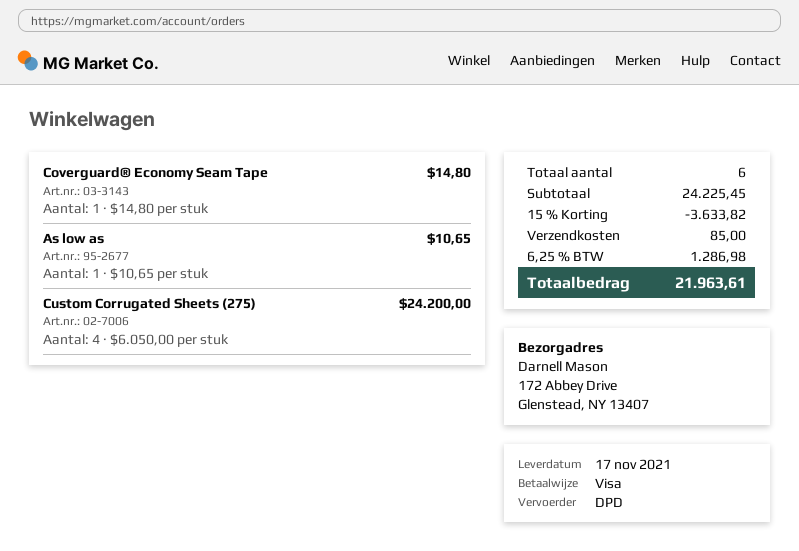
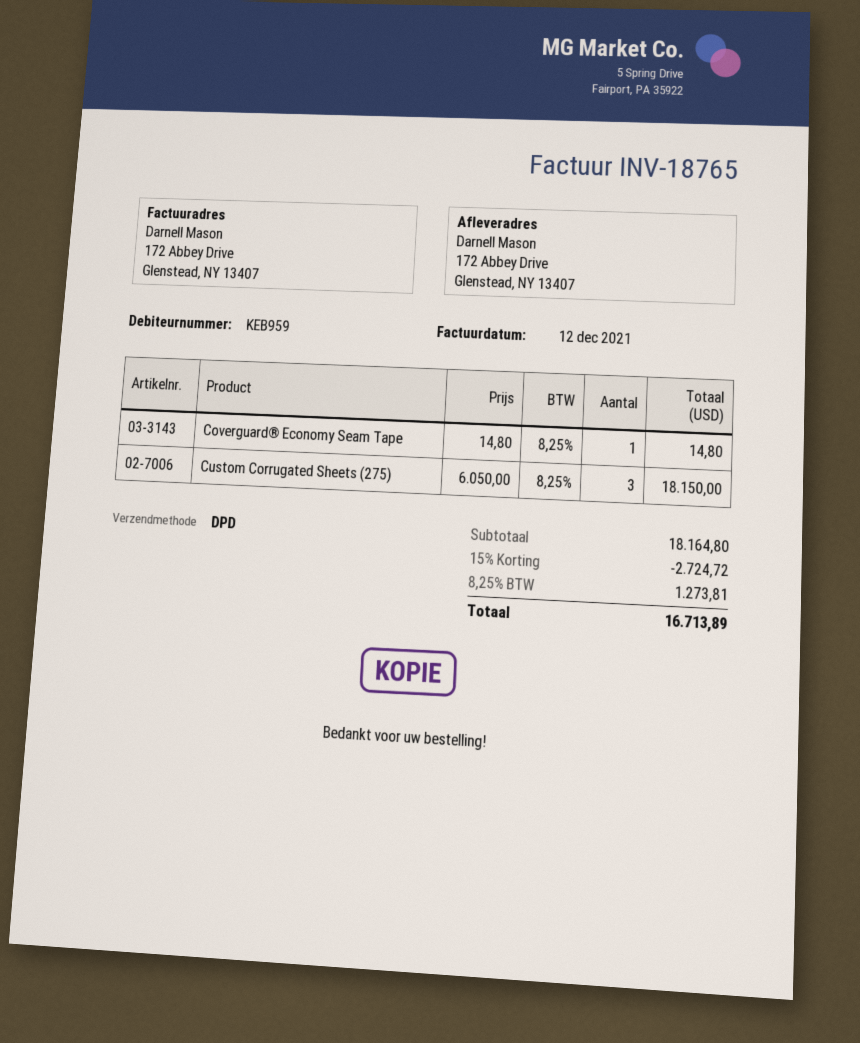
As low as: 1 x 10.65 = 10.65 -> none
Custom Corrugated Sheets (275): 4 x 6050.00 = 24200.00 -> 3 x 6050.00 = 18150.00
subtotal: 24225.45 -> 18164.80
discount: 15% = 3633.82 -> 15% = 2724.72
shipping: 85.00 -> none
tax: 6.25% = 1286.98 -> 8.25% = 1273.81
total: 21963.61 -> 16713.89

